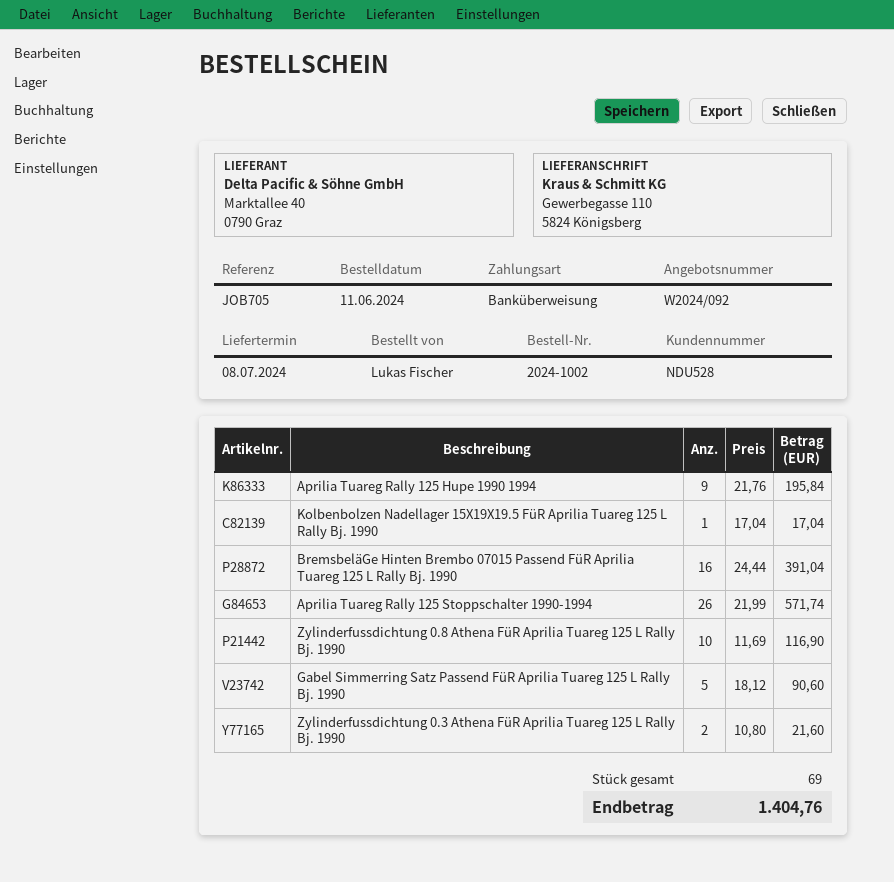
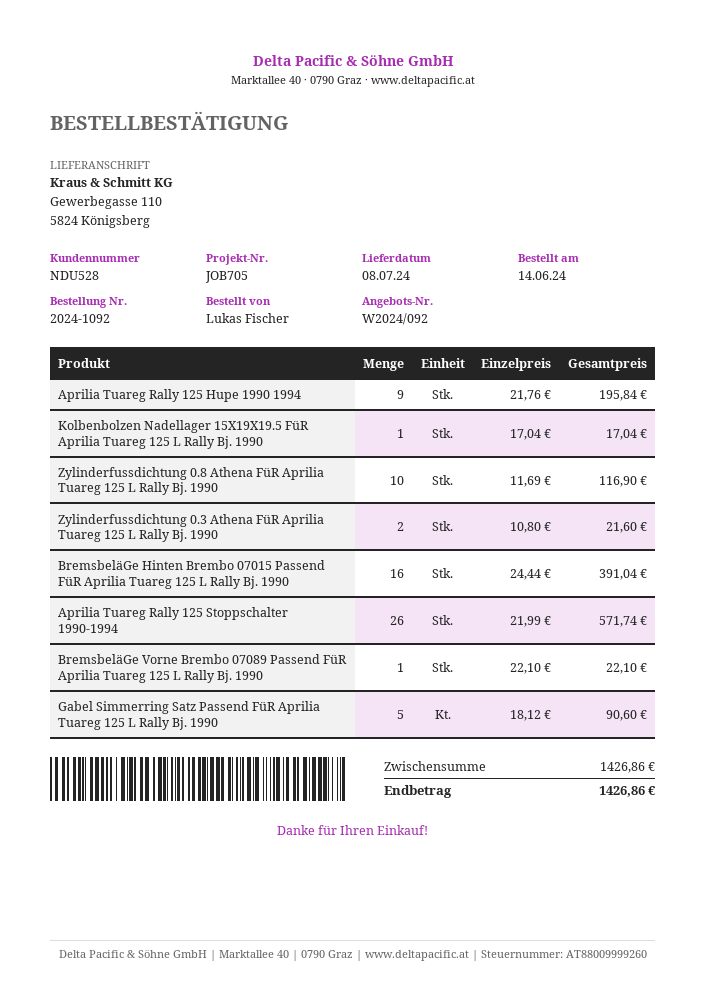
order number: 2024-1002 -> 2024-1092
order date: 2024-06-11 -> 2024-06-14
BremsbeläGe Vorne Brembo 07089 Passend FüR Aprilia Tuareg 125 L Rally Bj. 1990: none -> 1 x 22.10 = 22.10
total: 1404.76 -> 1426.86

